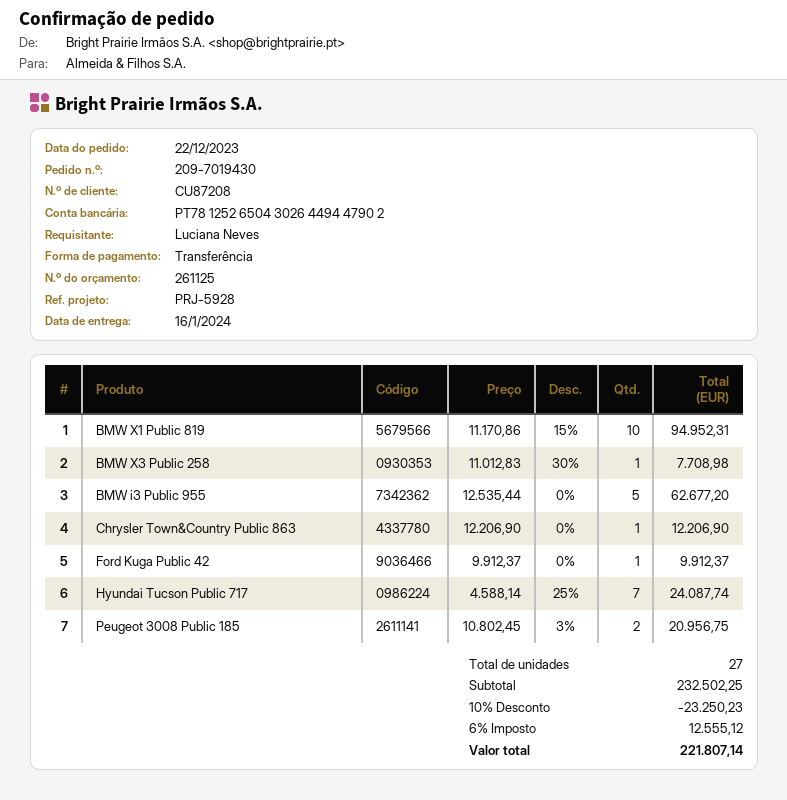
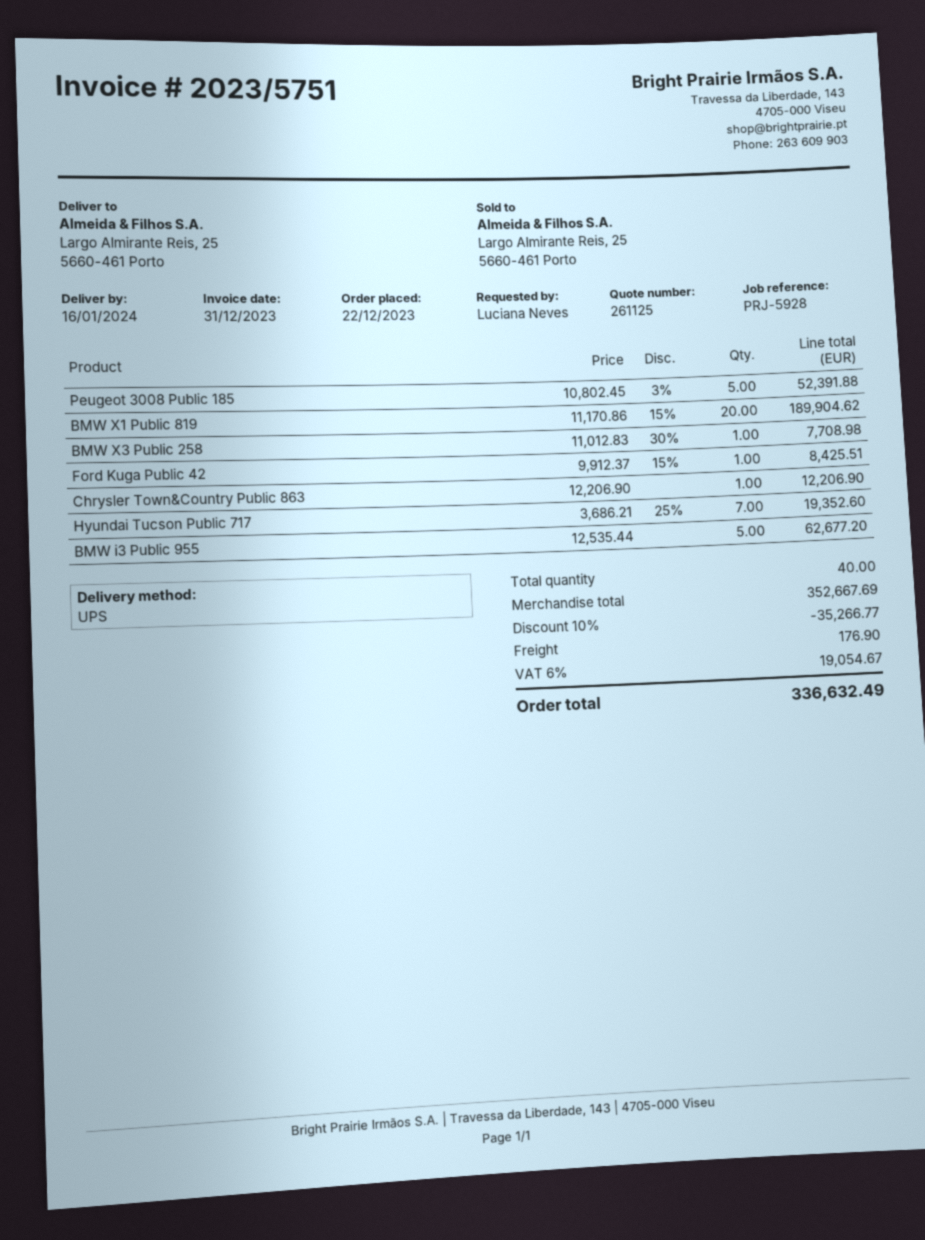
BMW X1 Public 819: 10 x 11170.86 - 15% = 94952.31 -> 20 x 11170.86 - 15% = 189904.62
Ford Kuga Public 42: 1 x 9912.37 = 9912.37 -> 1 x 9912.37 - 15% = 8425.51
Hyundai Tucson Public 717: 7 x 4588.14 - 25% = 24087.74 -> 7 x 3686.21 - 25% = 19352.60
Peugeot 3008 Public 185: 2 x 10802.45 - 3% = 20956.75 -> 5 x 10802.45 - 3% = 52391.88
total quantity: 27 -> 40
subtotal: 232502.25 -> 352667.69
discount: 10% = 23250.23 -> 10% = 35266.77
shipping: none -> 176.90
tax: 6% = 12555.12 -> 6% = 19054.67
total: 221807.14 -> 336632.49

